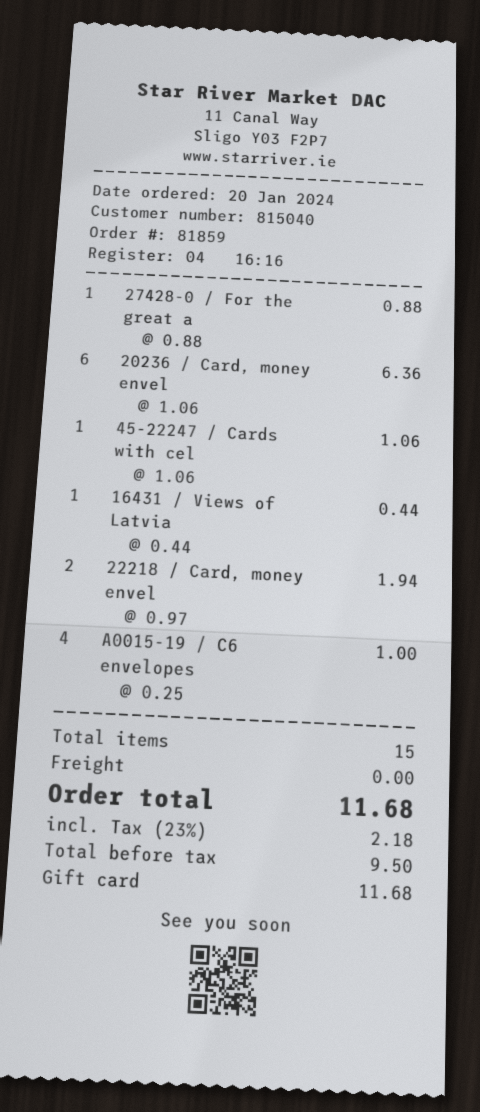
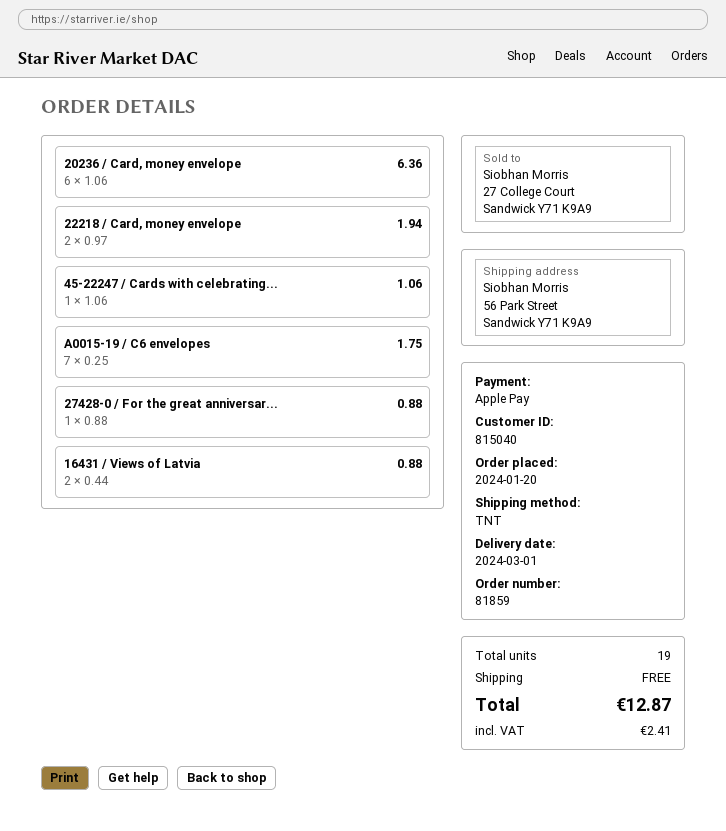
payment method: gift card -> Apple Pay
16431 / Views of Latvia: 1 x 0.44 = 0.44 -> 2 x 0.44 = 0.88
A0015-19 / C6 envelopes: 4 x 0.25 = 1.00 -> 7 x 0.25 = 1.75
total quantity: 15 -> 19
tax: 2.18 -> 2.41
total: 11.68 -> 12.87

